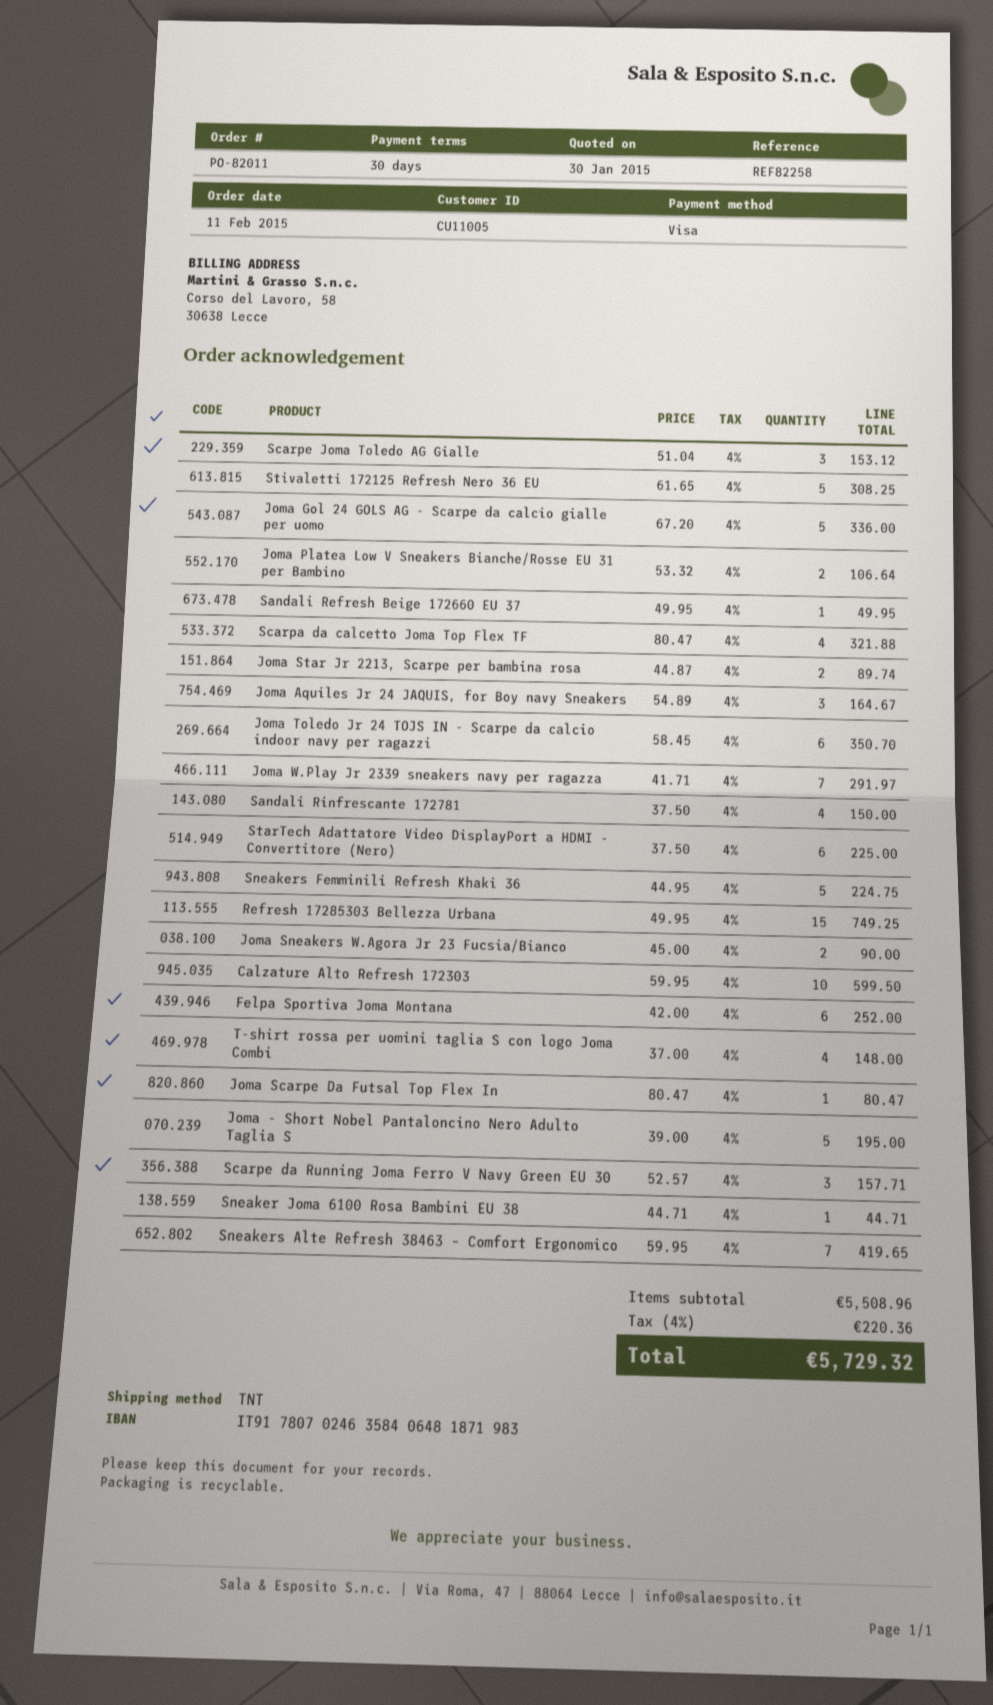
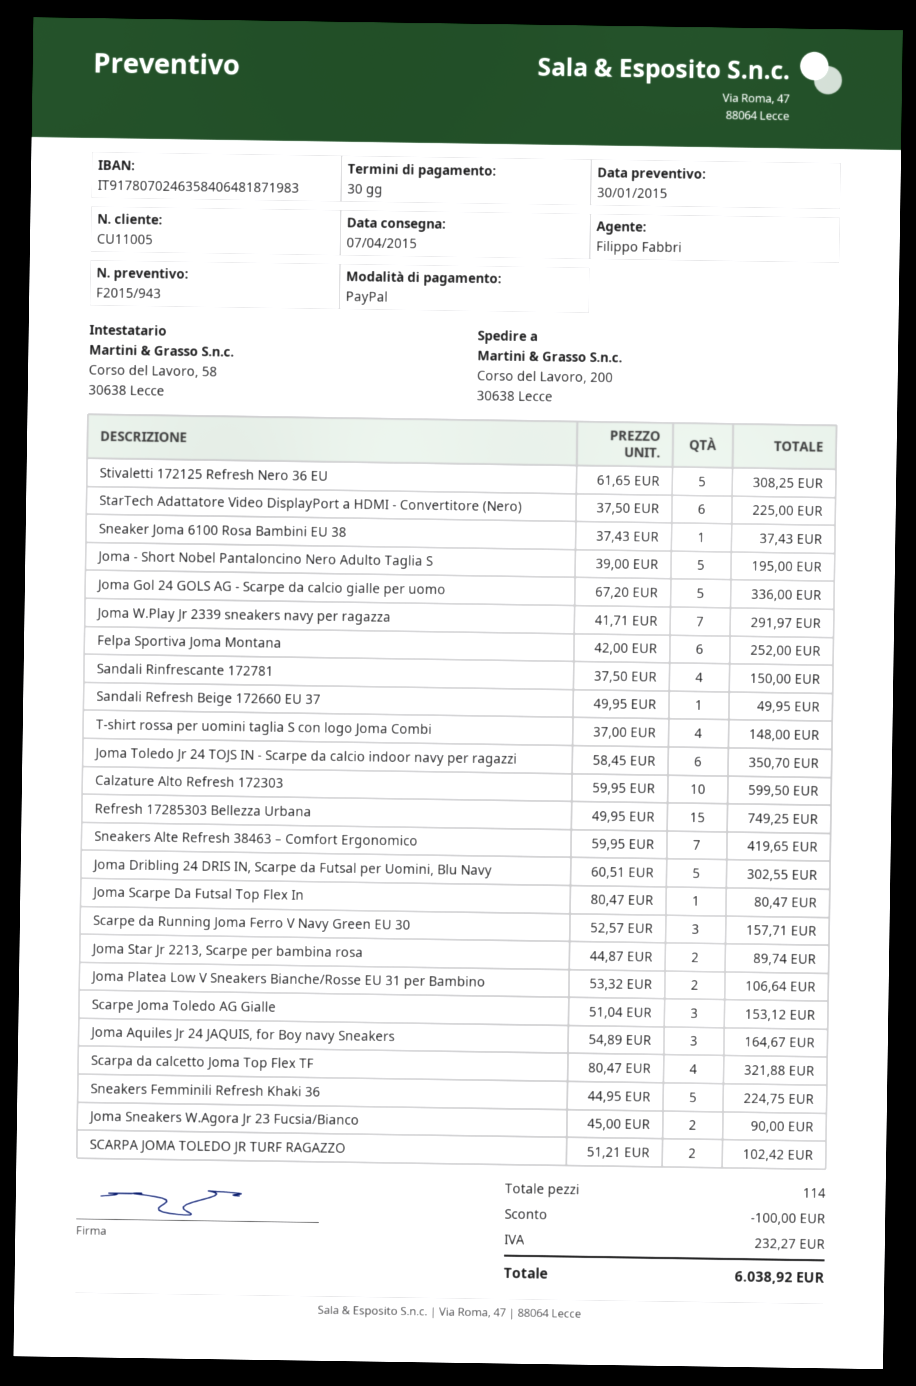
payment method: Visa -> PayPal
Sneaker Joma 6100 Rosa Bambini EU 38: 1 x 44.71 = 44.71 -> 1 x 37.43 = 37.43
Joma Dribling 24 DRIS IN, Scarpe da Futsal per Uomini, Blu Navy: none -> 5 x 60.51 = 302.55
SCARPA JOMA TOLEDO JR TURF RAGAZZO: none -> 2 x 51.21 = 102.42
discount: none -> 100.00
tax: 220.36 -> 232.27
total: 5729.32 -> 6038.92

